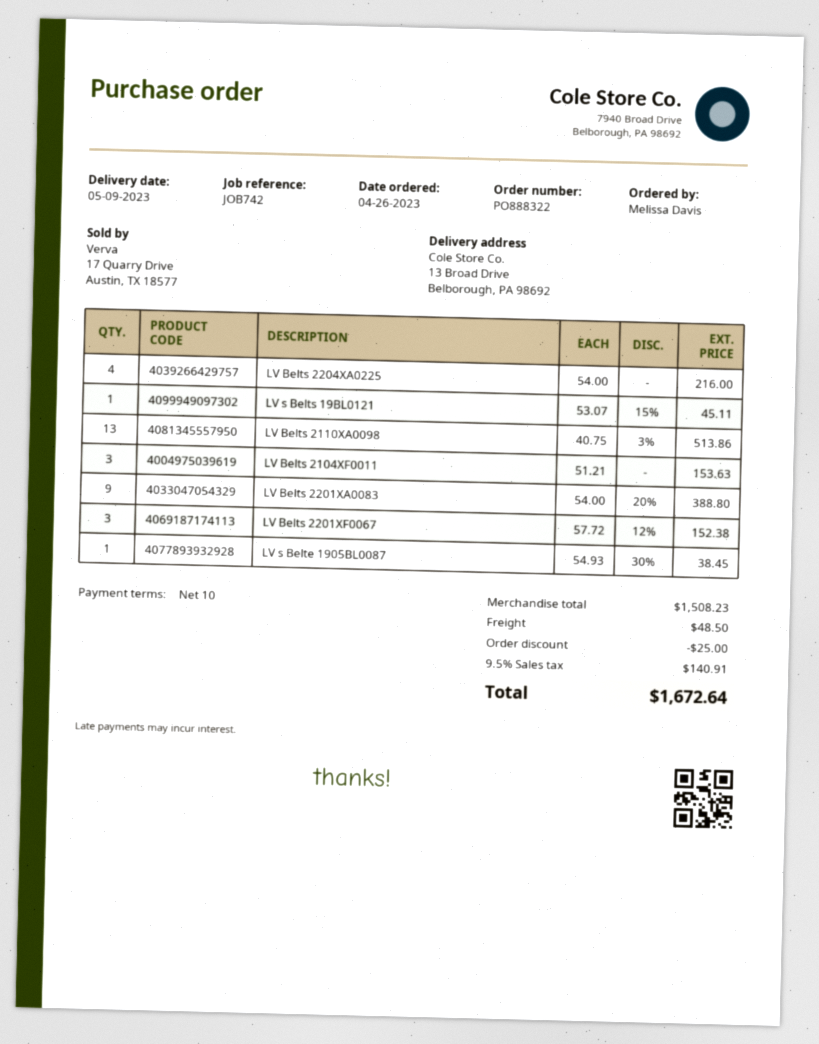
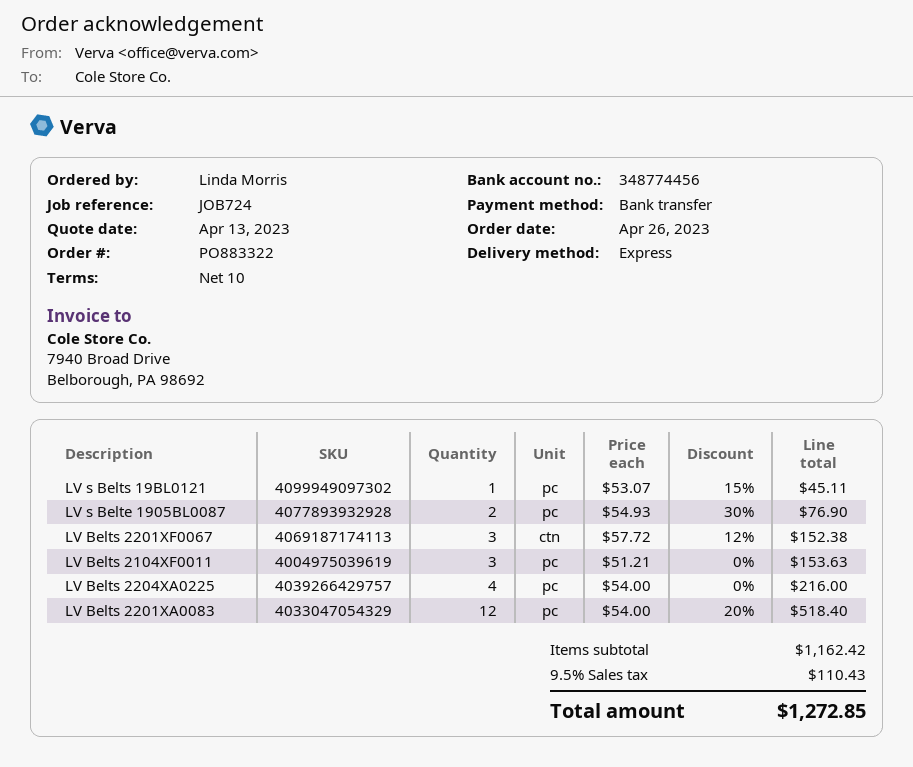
order number: PO888322 -> PO883322
reference: JOB742 -> JOB724
ordered by: Melissa Davis -> Linda Morris
LV Belts 2110XA0098: 13 x 40.75 - 3% = 513.86 -> none
LV Belts 2201XA0083: 9 x 54.00 - 20% = 388.80 -> 12 x 54.00 - 20% = 518.40
LV s Belte 1905BL0087: 1 x 54.93 - 30% = 38.45 -> 2 x 54.93 - 30% = 76.90
subtotal: 1508.23 -> 1162.42
discount: 25.00 -> none
shipping: 48.50 -> none
tax: 9.5% = 140.91 -> 9.5% = 110.43
total: 1672.64 -> 1272.85

